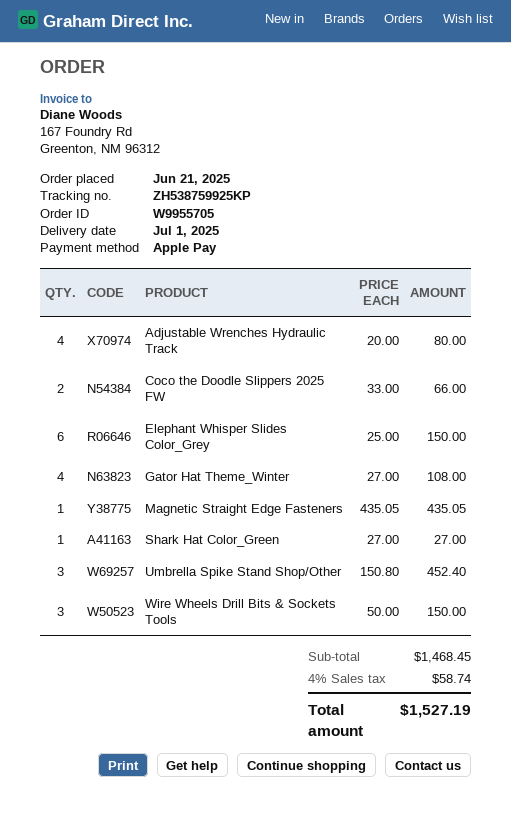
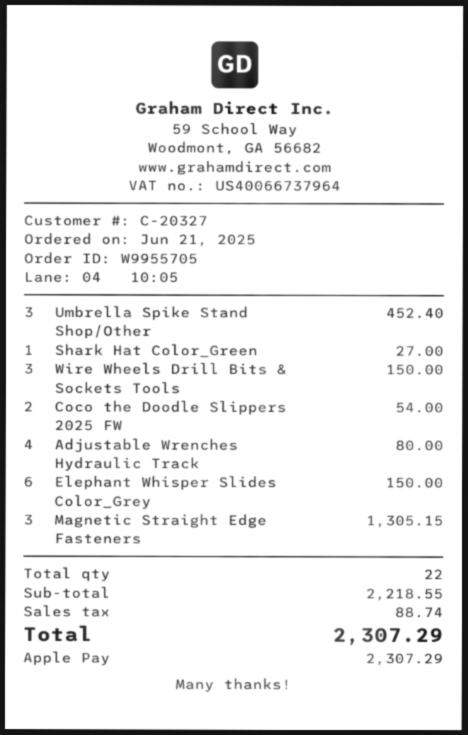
Coco the Doodle Slippers 2025 FW: 2 for 66.00 -> 2 for 54.00
Gator Hat Theme_Winter: 4 for 108.00 -> none
Magnetic Straight Edge Fasteners: 1 for 435.05 -> 3 for 1305.15
subtotal: 1468.45 -> 2218.55
tax: 58.74 -> 88.74
total: 1527.19 -> 2307.29

